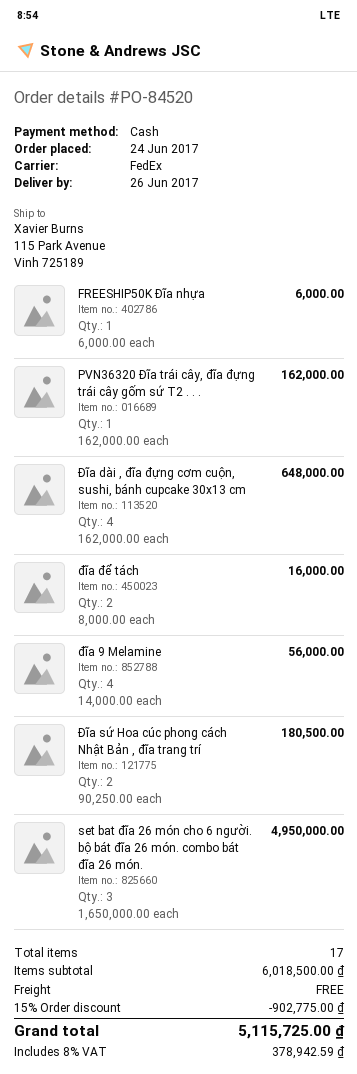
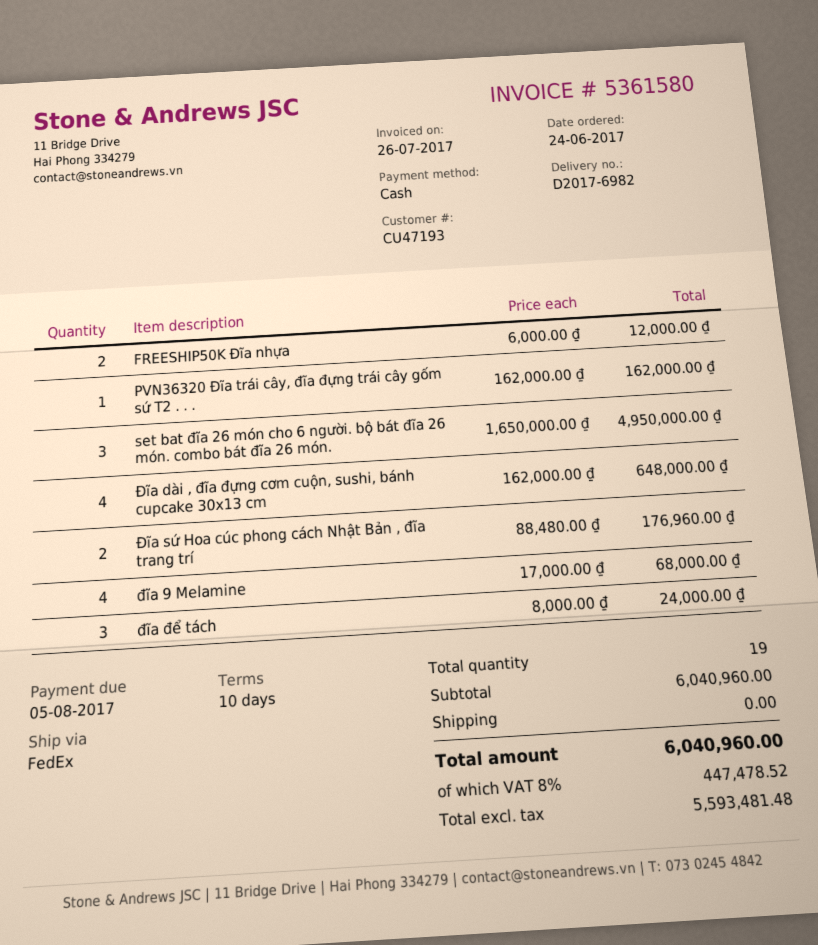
FREESHIP50K Đĩa nhựa: 1 x 6000.00 = 6000.00 -> 2 x 6000.00 = 12000.00
đĩa để tách: 2 x 8000.00 = 16000.00 -> 3 x 8000.00 = 24000.00
đĩa 9 Melamine: 4 x 14000.00 = 56000.00 -> 4 x 17000.00 = 68000.00
Đĩa sứ Hoa cúc phong cách Nhật Bản , đĩa trang trí: 2 x 90250.00 = 180500.00 -> 2 x 88480.00 = 176960.00
total quantity: 17 -> 19
subtotal: 6018500.00 -> 6040960.00
discount: 15% = 902775.00 -> none
tax: 8% = 378942.59 -> 8% = 447478.52
total: 5115725.00 -> 6040960.00

